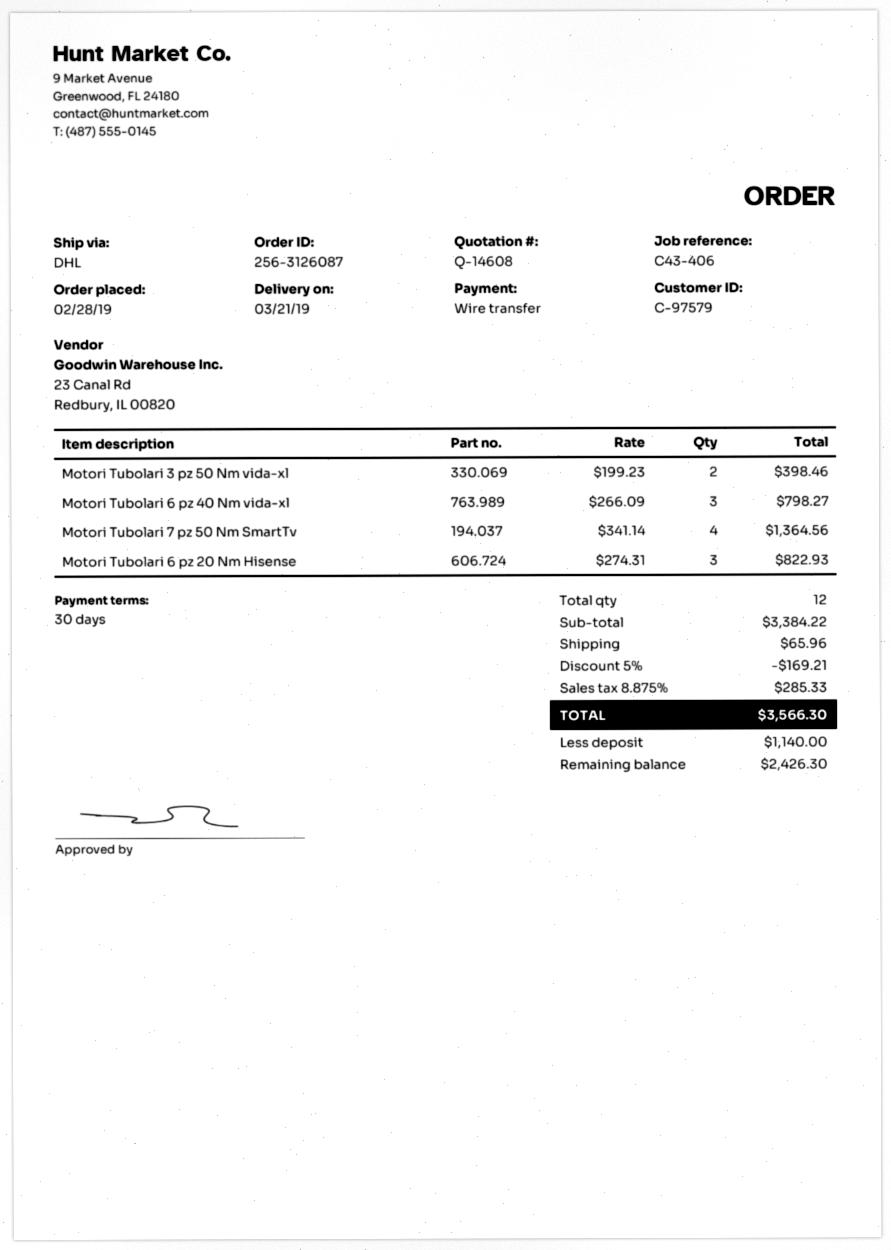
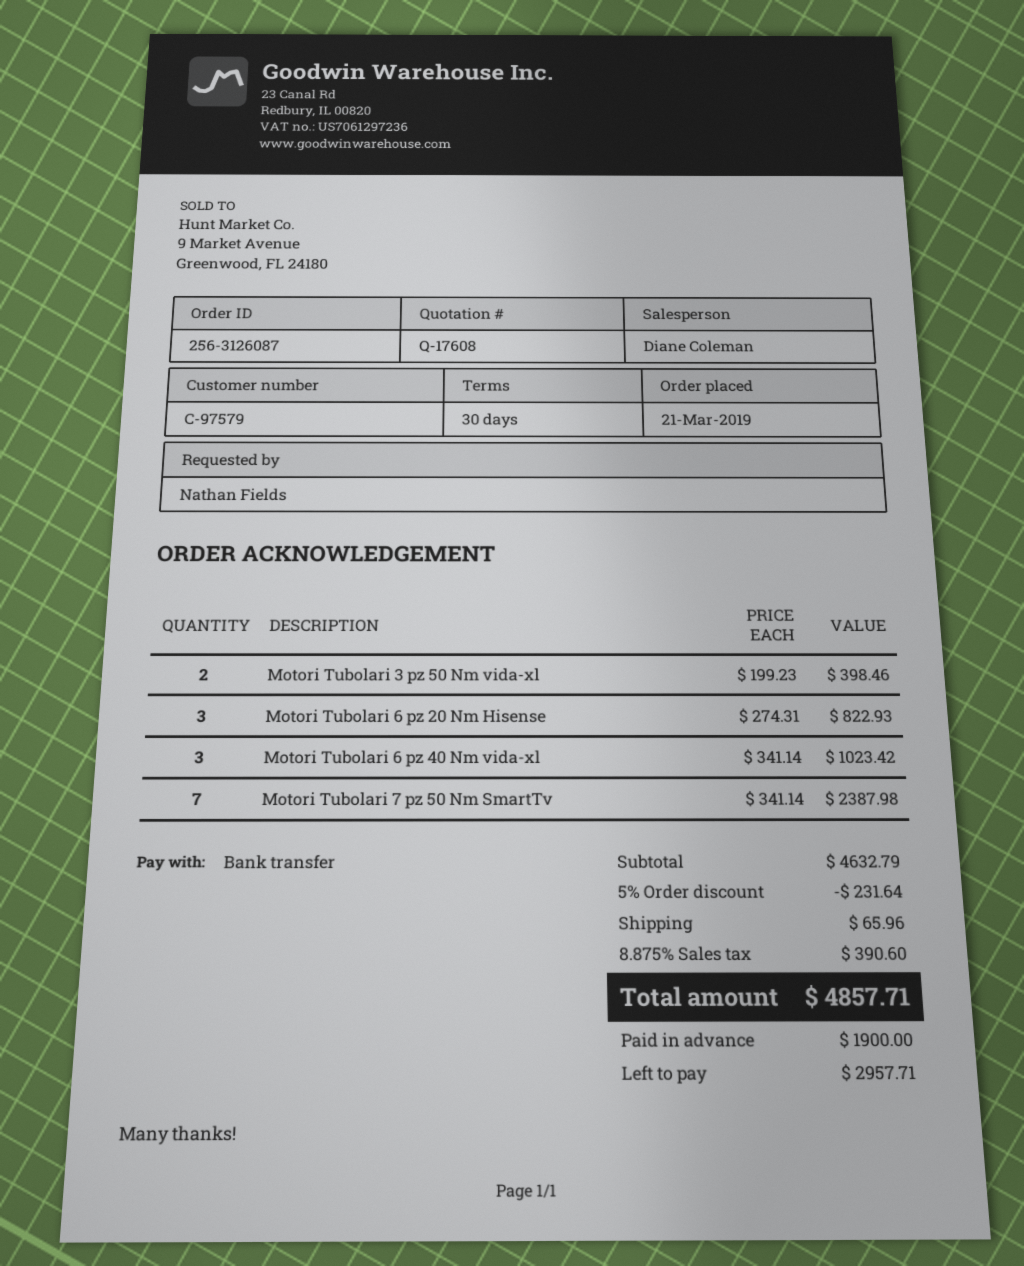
quote number: Q-14608 -> Q-17608
order date: 2019-02-28 -> 2019-03-21
Motori Tubolari 6 pz 40 Nm vida-xl: 3 x 266.09 = 798.27 -> 3 x 341.14 = 1023.42
Motori Tubolari 7 pz 50 Nm SmartTv: 4 x 341.14 = 1364.56 -> 7 x 341.14 = 2387.98
subtotal: 3384.22 -> 4632.79
discount: 5% = 169.21 -> 5% = 231.64
tax: 8.875% = 285.33 -> 8.875% = 390.60
total: 3566.30 -> 4857.71
deposit: 1140.00 -> 1900.00
balance: 2426.30 -> 2957.71

